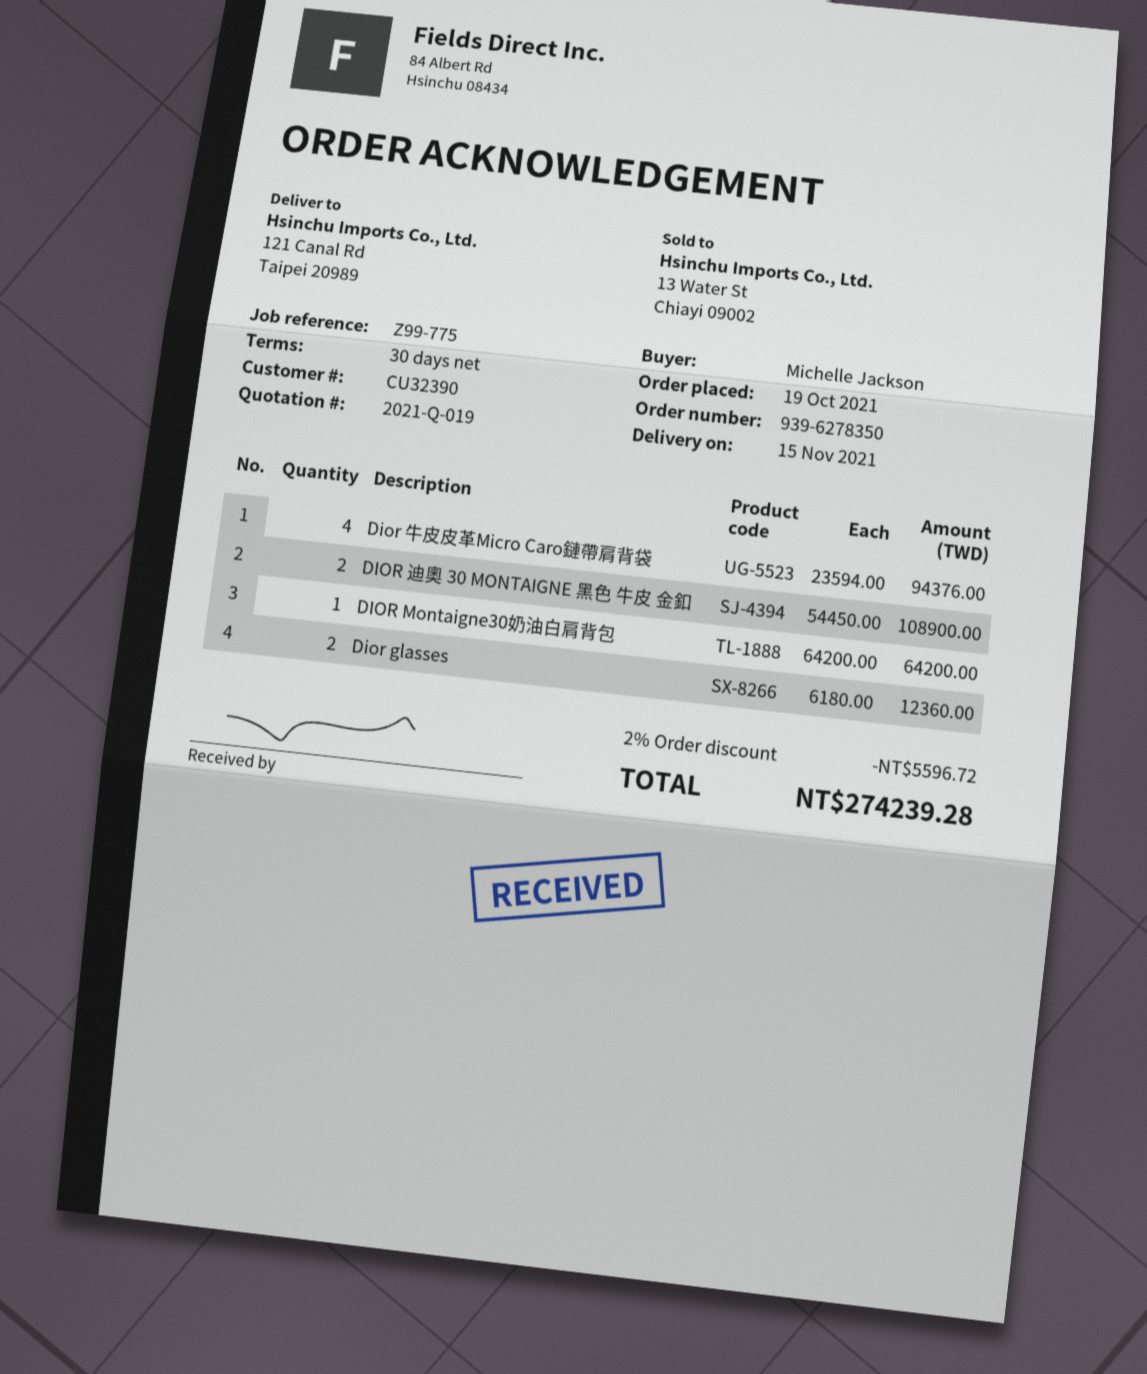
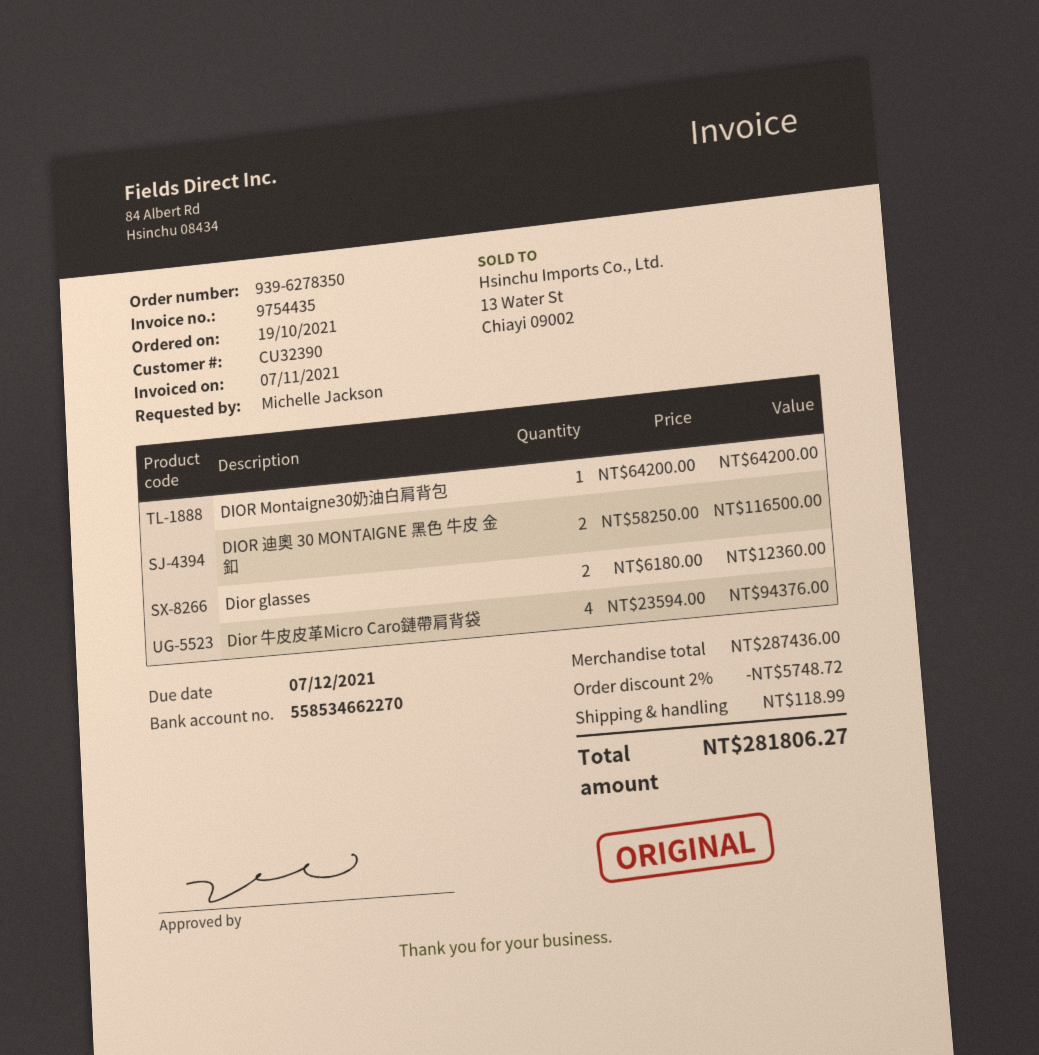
DIOR 迪奧 30 MONTAIGNE 黑色 牛皮 金釦: 2 x 54450.00 = 108900.00 -> 2 x 58250.00 = 116500.00
discount: 2% = 5596.72 -> 2% = 5748.72
shipping: none -> 118.99
total: 274239.28 -> 281806.27

